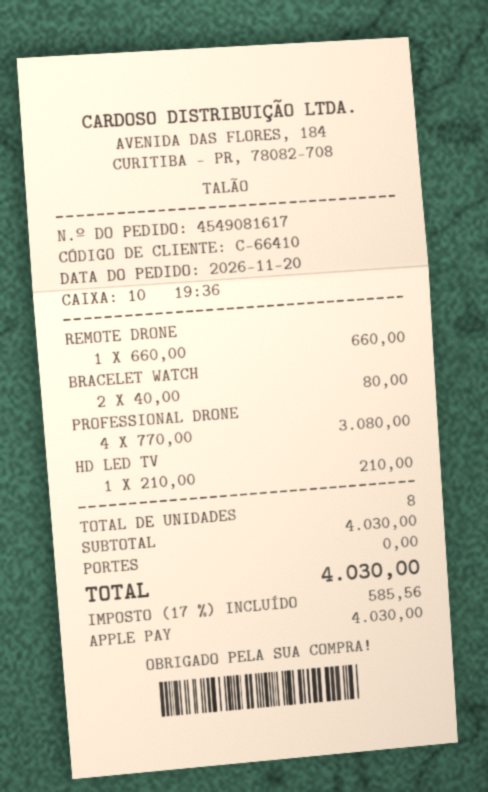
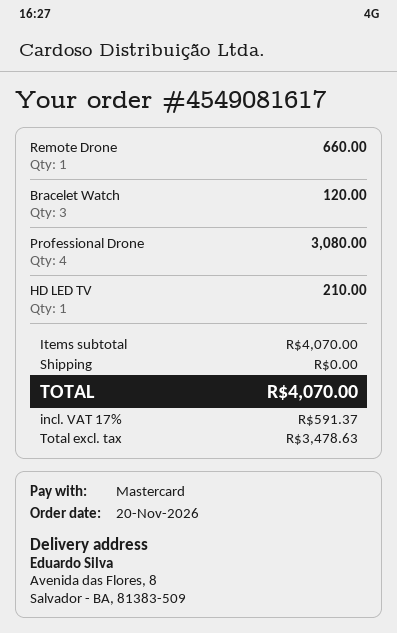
payment method: Apple Pay -> Mastercard
BRACELET WATCH: 2 for 80.00 -> 3 for 120.00
subtotal: 4030.00 -> 4070.00
tax: 17% = 585.56 -> 17% = 591.37
total: 4030.00 -> 4070.00

